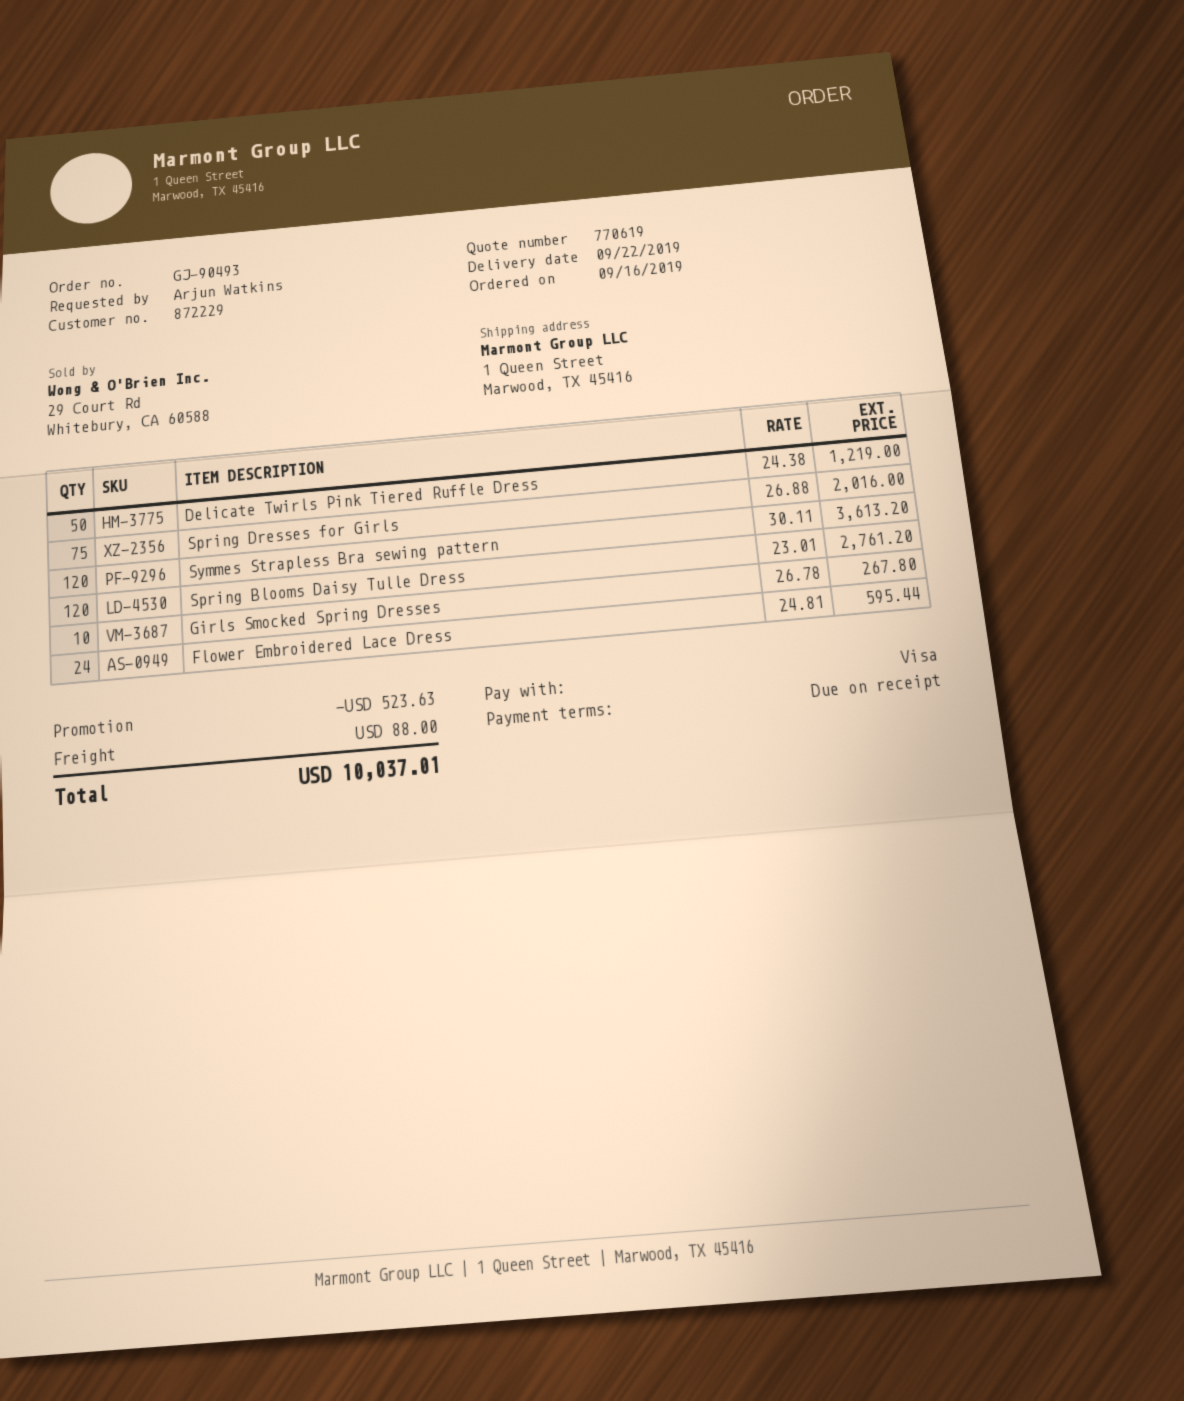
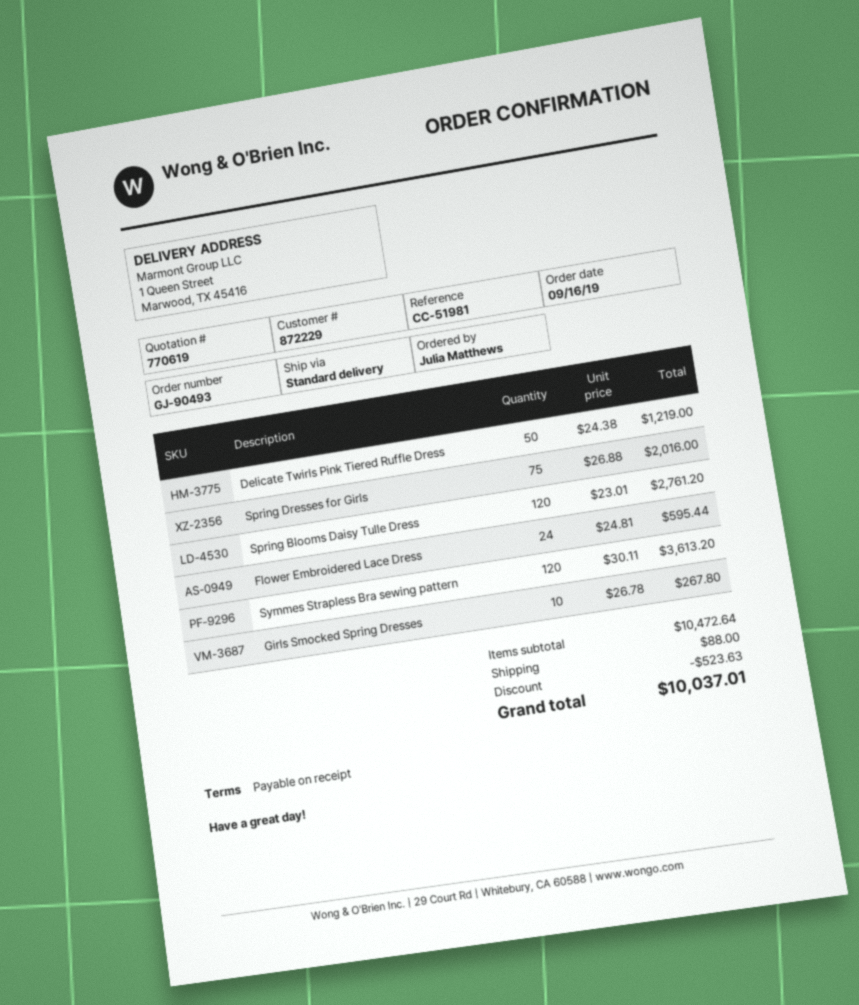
ordered by: Arjun Watkins -> Julia Matthews

